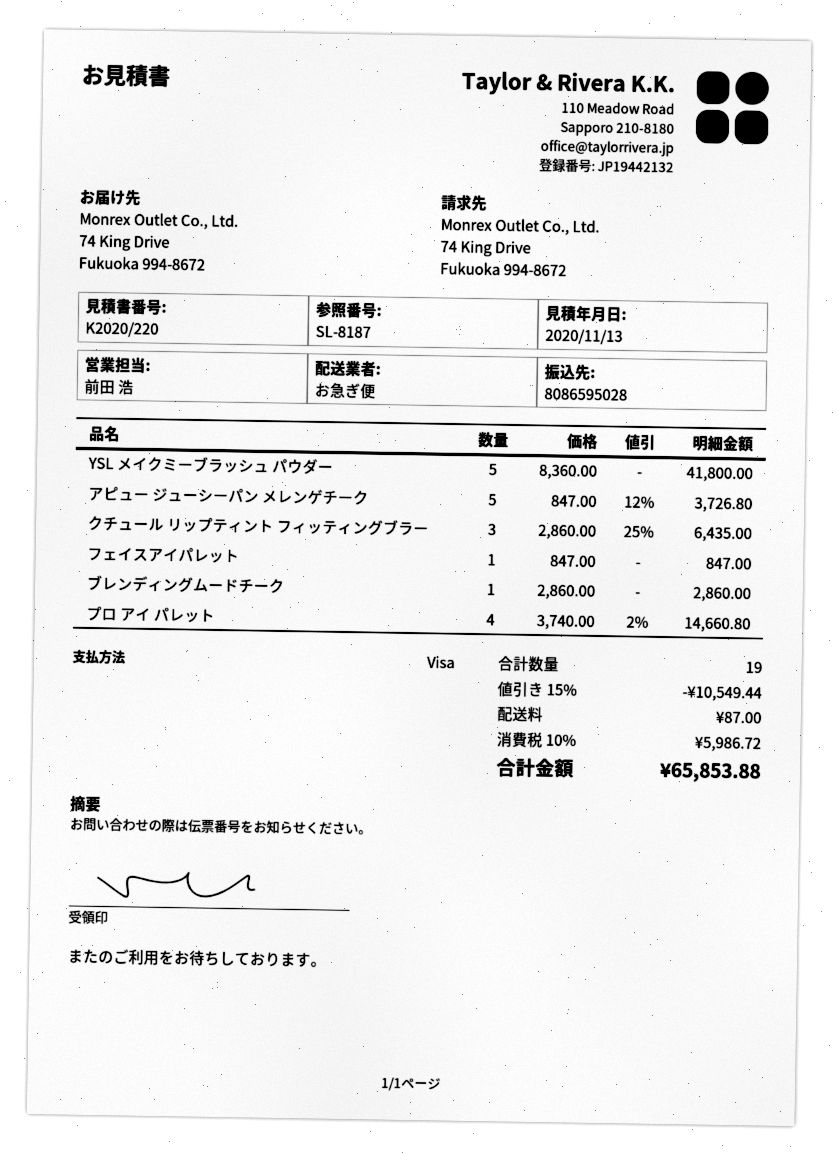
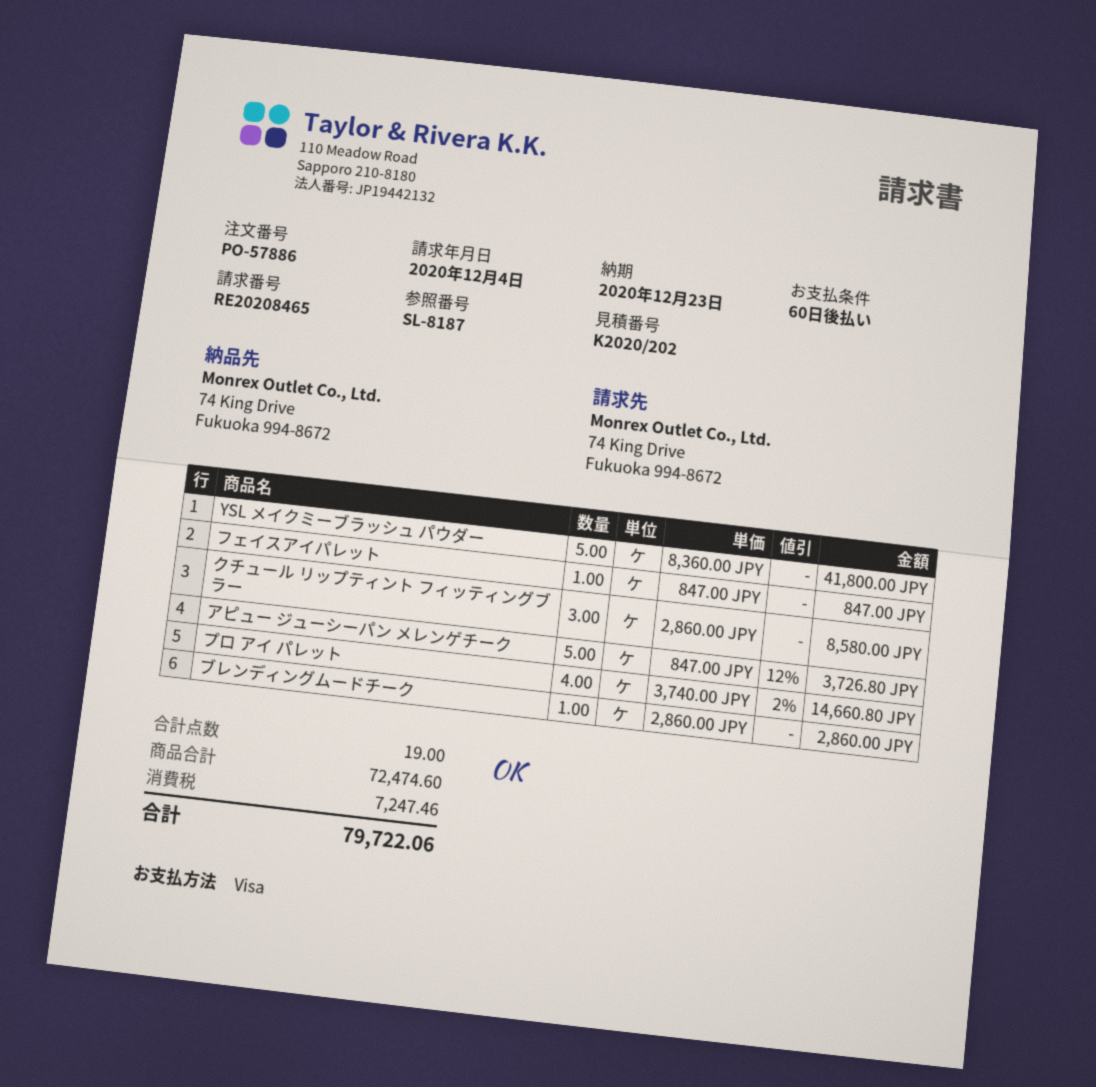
quote number: K2020/220 -> K2020/202
クチュール リップティント フィッティングブラー: 3 x 2860.00 - 25% = 6435.00 -> 3 x 2860.00 = 8580.00
discount: 15% = 10549.44 -> none
shipping: 87.00 -> none
tax: 5986.72 -> 7247.46
total: 65853.88 -> 79722.06

